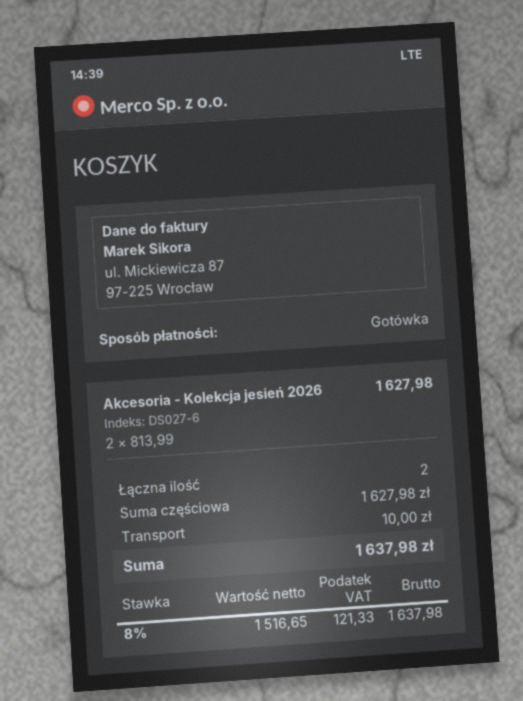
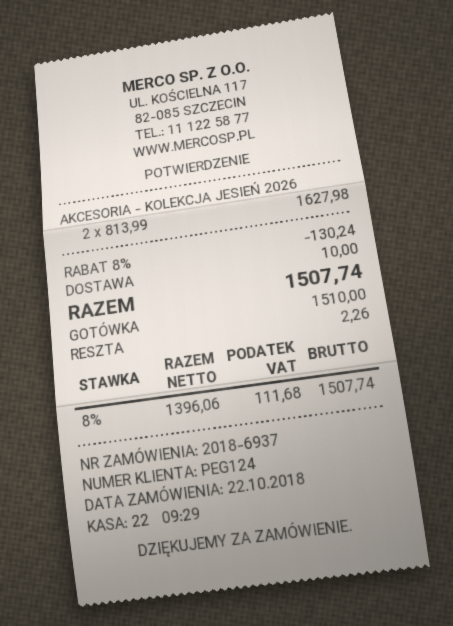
discount: none -> 8% = 130.24
net: 1516.65 -> 1396.06
tax: 8% = 121.33 -> 8% = 111.68
total: 1637.98 -> 1507.74

